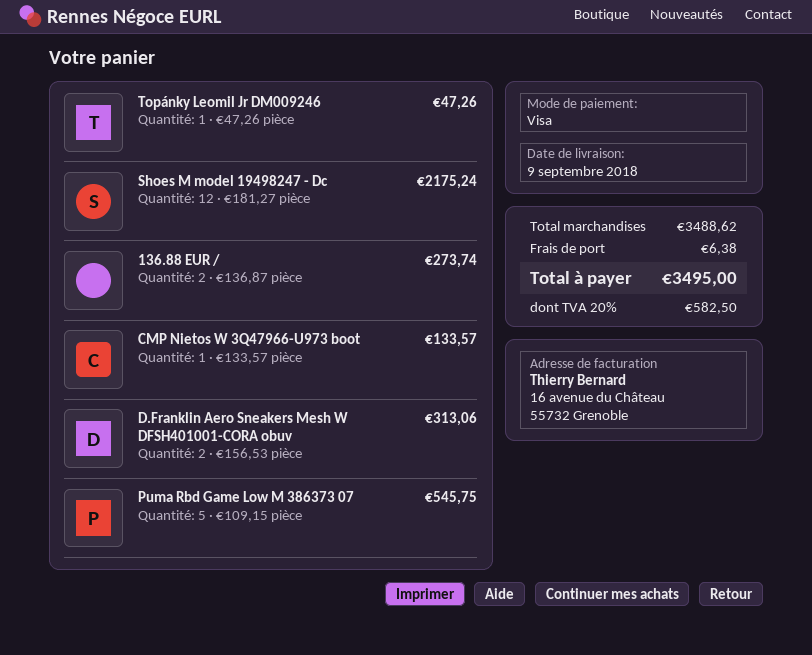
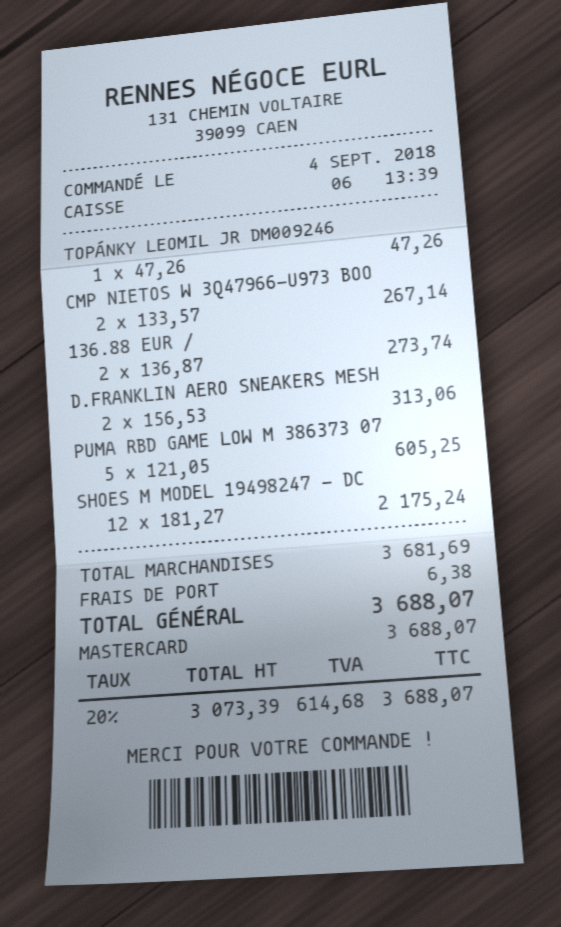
payment method: Visa -> Mastercard
CMP Nietos W 3Q47966-U973 boot: 1 x 133.57 = 133.57 -> 2 x 133.57 = 267.14
Puma Rbd Game Low M 386373 07: 5 x 109.15 = 545.75 -> 5 x 121.05 = 605.25
subtotal: 3488.62 -> 3681.69
tax: 20% = 582.50 -> 20% = 614.68
total: 3495.00 -> 3688.07

